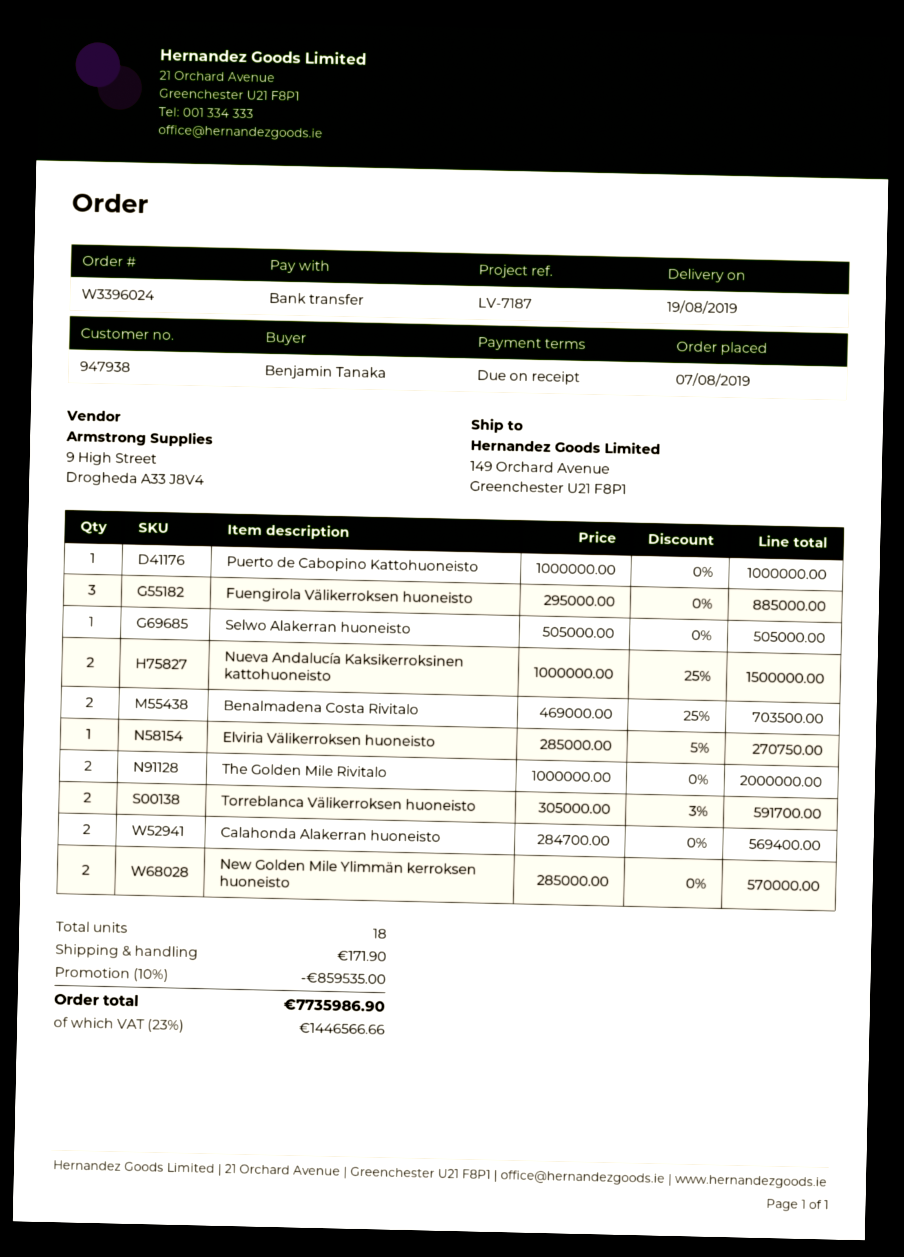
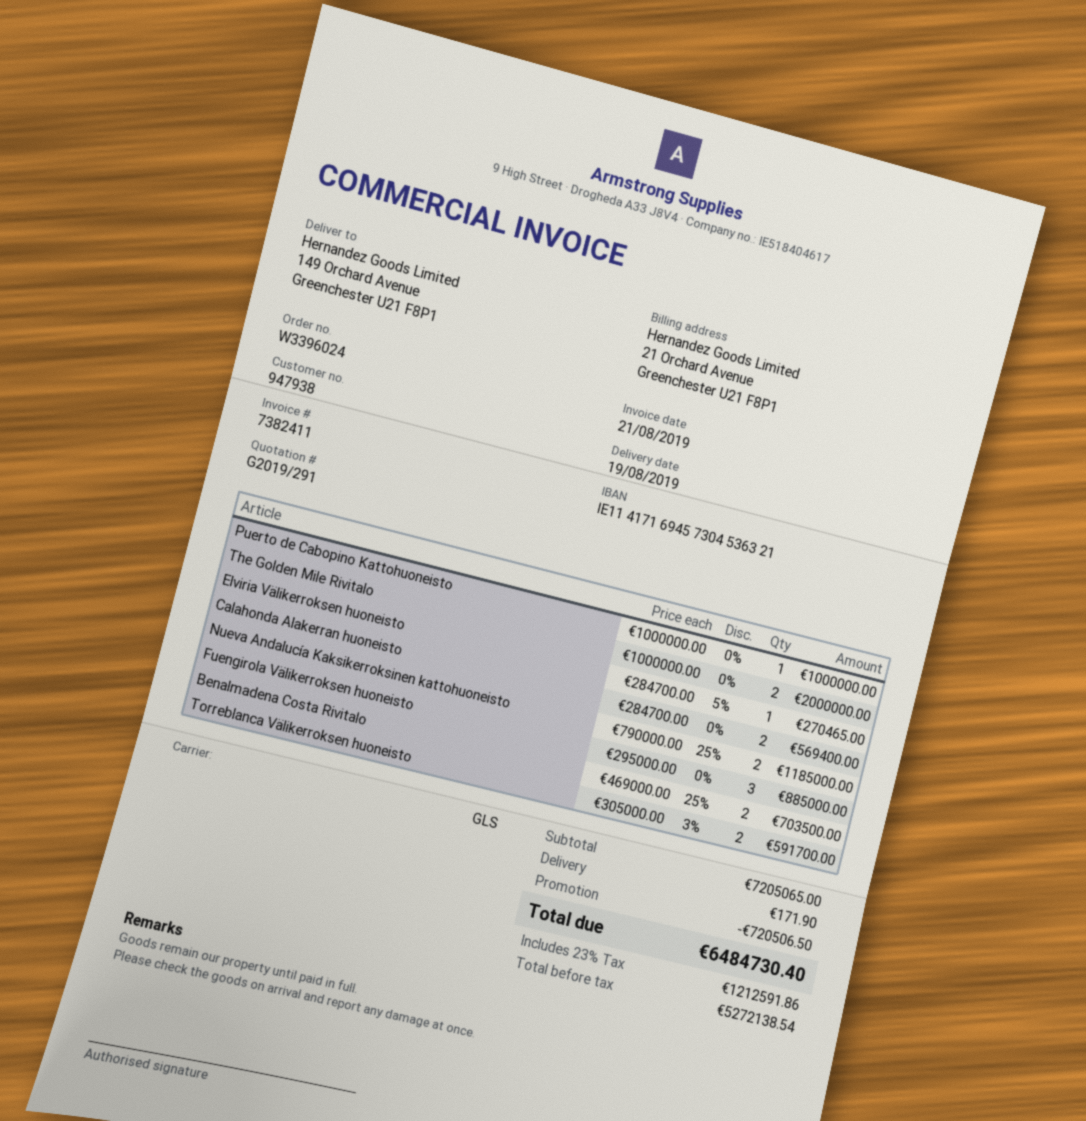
Selwo Alakerran huoneisto: 1 x 505000.00 = 505000.00 -> none
Nueva Andalucía Kaksikerroksinen kattohuoneisto: 2 x 1000000.00 - 25% = 1500000.00 -> 2 x 790000.00 - 25% = 1185000.00
Elviria Välikerroksen huoneisto: 1 x 285000.00 - 5% = 270750.00 -> 1 x 284700.00 - 5% = 270465.00
New Golden Mile Ylimmän kerroksen huoneisto: 2 x 285000.00 = 570000.00 -> none
discount: 859535.00 -> 720506.50
tax: 23% = 1446566.66 -> 23% = 1212591.86
total: 7735986.90 -> 6484730.40

